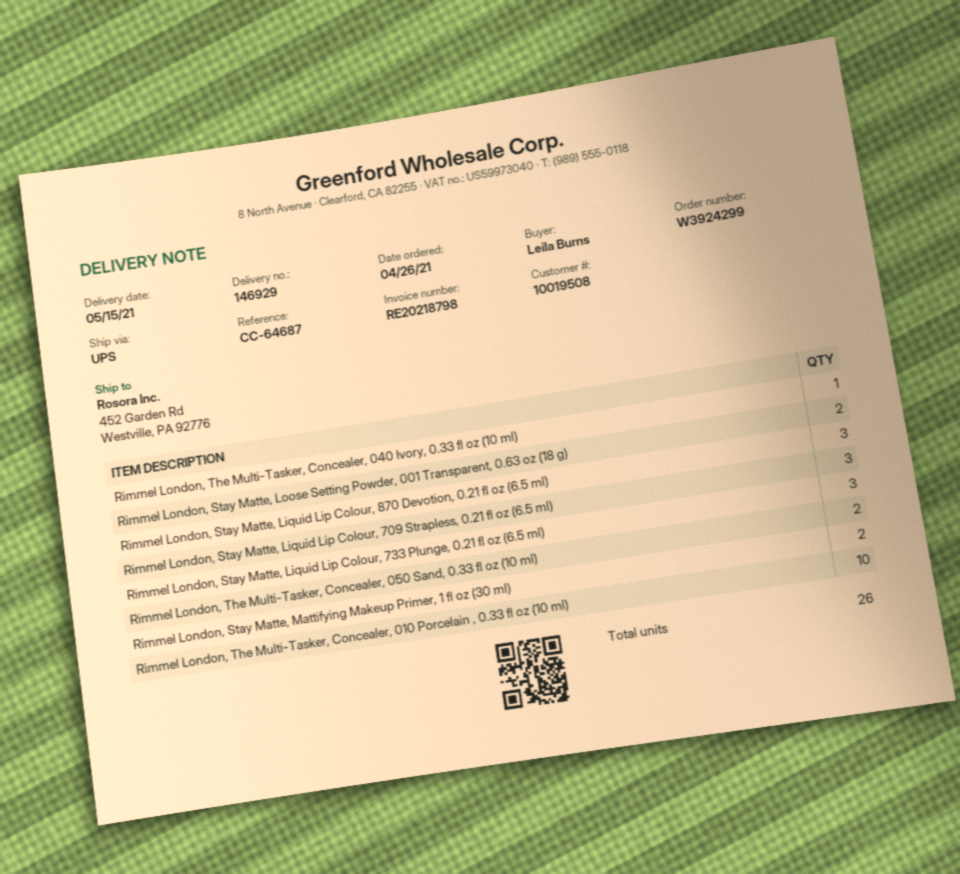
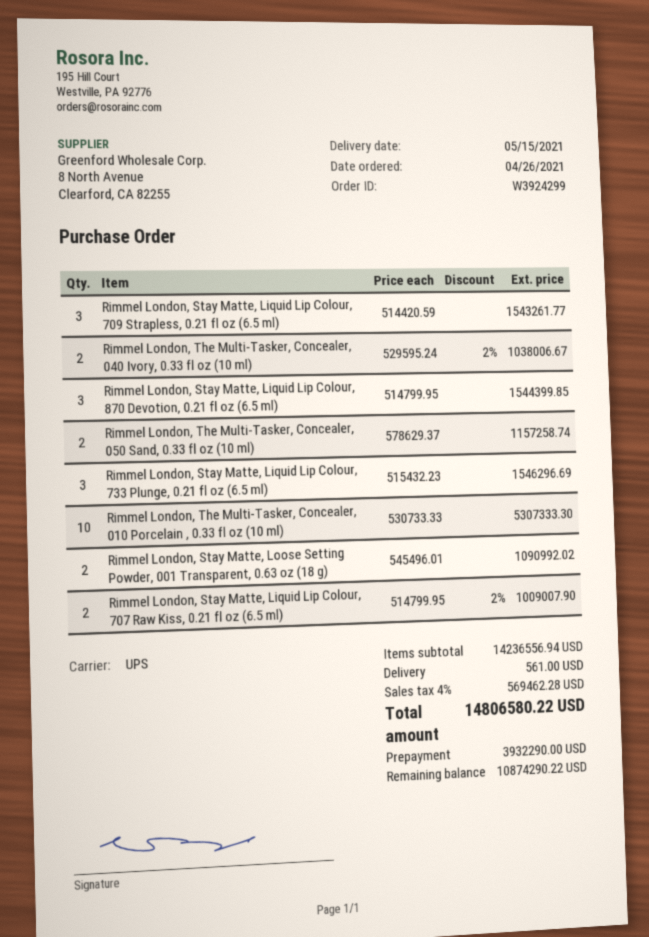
Rimmel London, The Multi-Tasker, Concealer, 040 Ivory, 0.33 fl oz (10 ml): 1 -> 2
Rimmel London, Stay Matte, Mattifying Makeup Primer, 1 fl oz (30 ml): 2 -> none
Rimmel London, Stay Matte, Liquid Lip Colour, 707 Raw Kiss, 0.21 fl oz (6.5 ml): none -> 2

